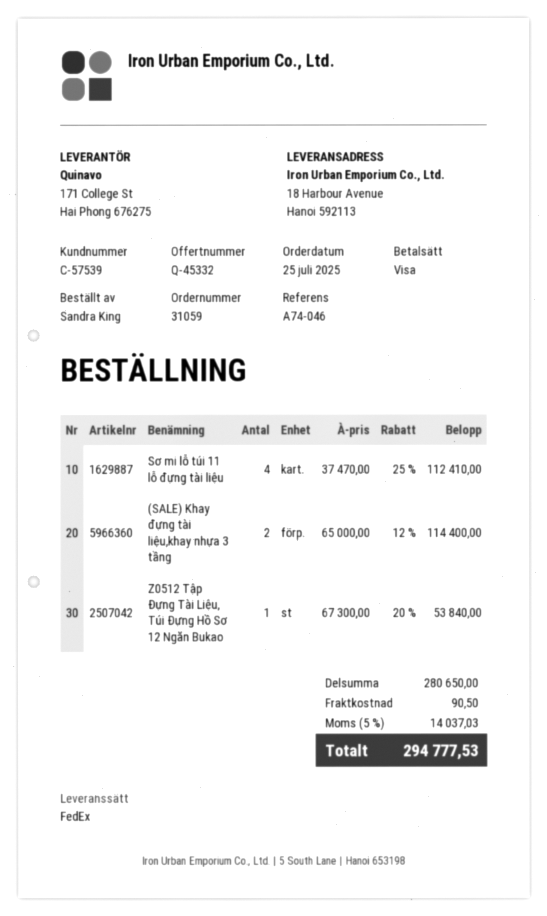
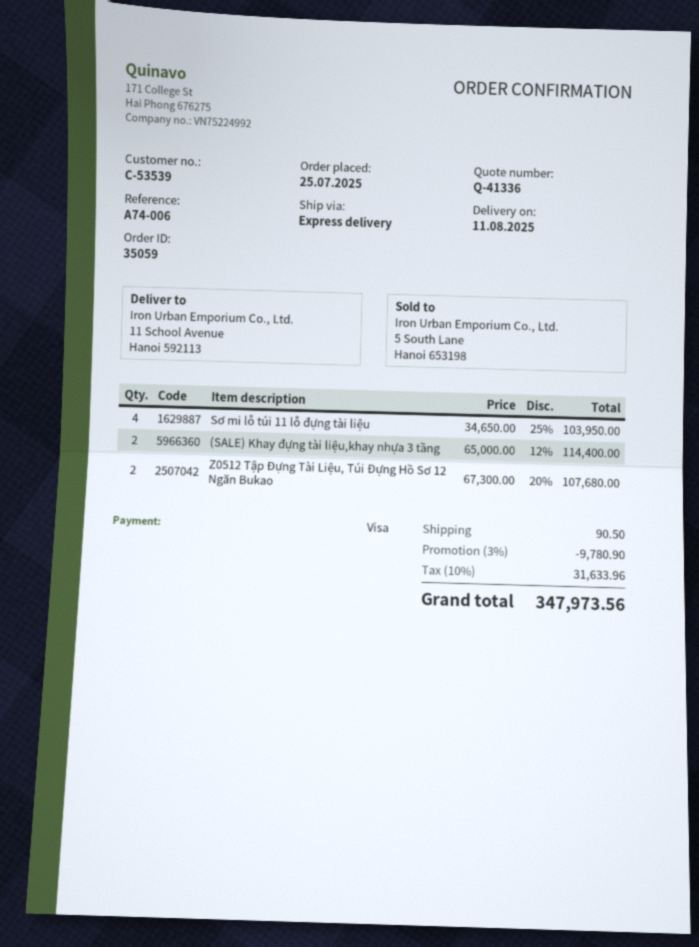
quote number: Q-45332 -> Q-41336
order number: 31059 -> 35059
customer number: C-57539 -> C-53539
reference: A74-046 -> A74-006
shipping method: FedEx -> express
ship to: 18 Harbour Avenue, Hanoi 592113 -> 11 School Avenue, Hanoi 592113
Sơ mi lỗ túi 11 lỗ đựng tài liệu: 4 x 37470.00 - 25% = 112410.00 -> 4 x 34650.00 - 25% = 103950.00
Z0512 Tập Đựng Tài Liệu, Túi Đựng Hồ Sơ 12 Ngăn Bukao: 1 x 67300.00 - 20% = 53840.00 -> 2 x 67300.00 - 20% = 107680.00
discount: none -> 3% = 9780.90
tax: 5% = 14037.03 -> 10% = 31633.96
total: 294777.53 -> 347973.56

